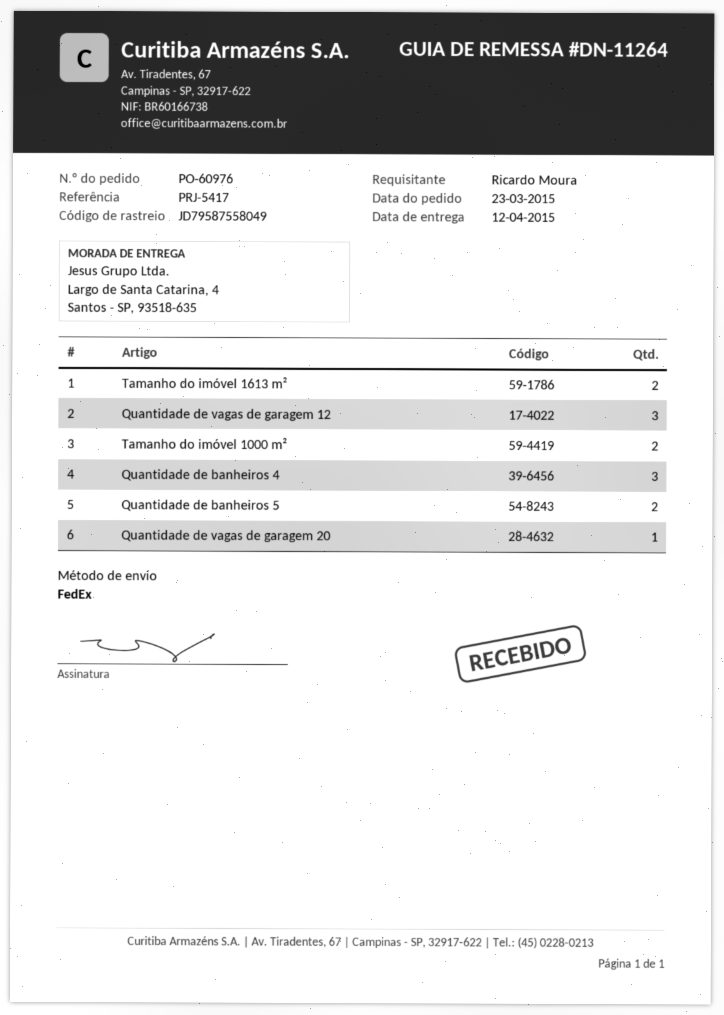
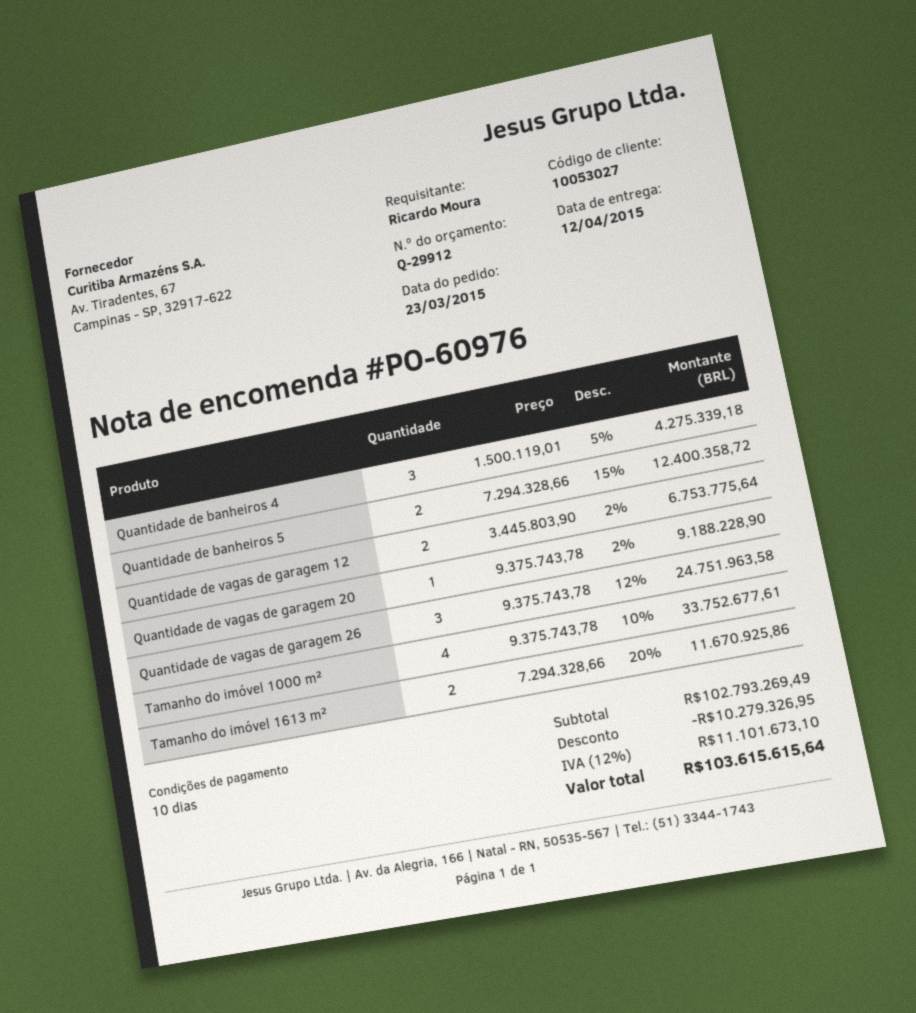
Quantidade de vagas de garagem 12: 3 -> 2
Tamanho do imóvel 1000 m²: 2 -> 4
Quantidade de vagas de garagem 26: none -> 3

